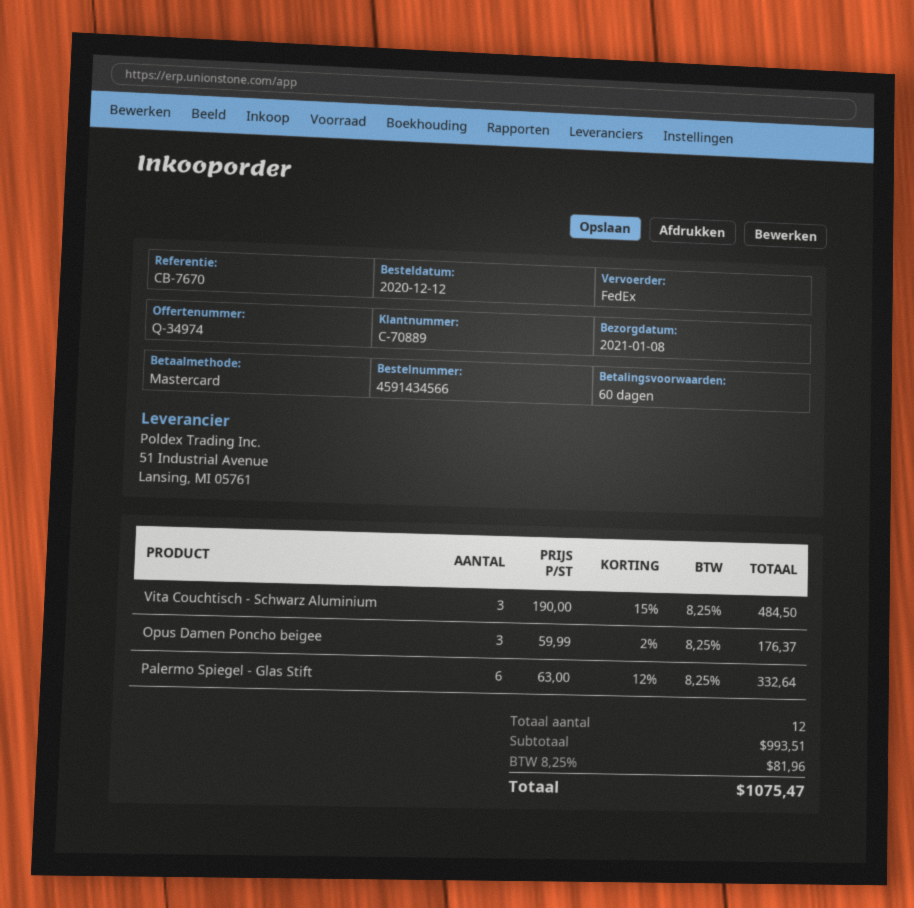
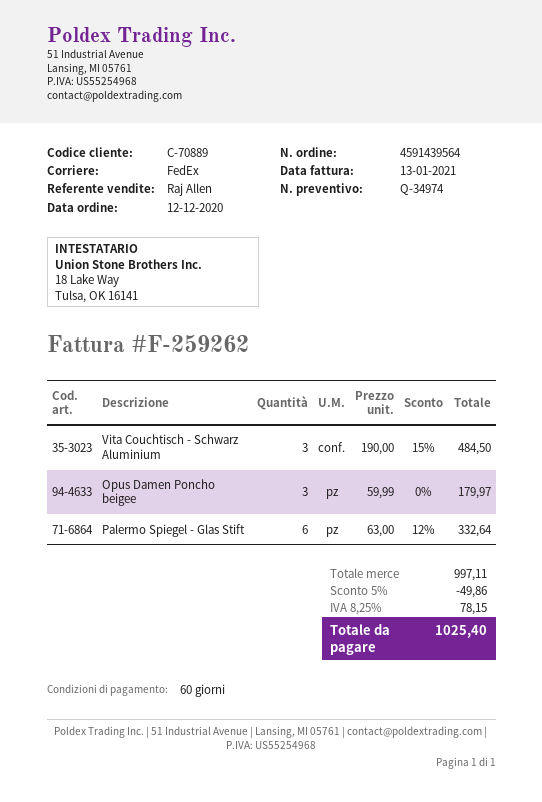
order number: 4591434566 -> 4591439564
Opus Damen Poncho beigee: 3 x 59.99 - 2% = 176.37 -> 3 x 59.99 = 179.97
subtotal: 993.51 -> 997.11
discount: none -> 5% = 49.86
tax: 8.25% = 81.96 -> 8.25% = 78.15
total: 1075.47 -> 1025.40

